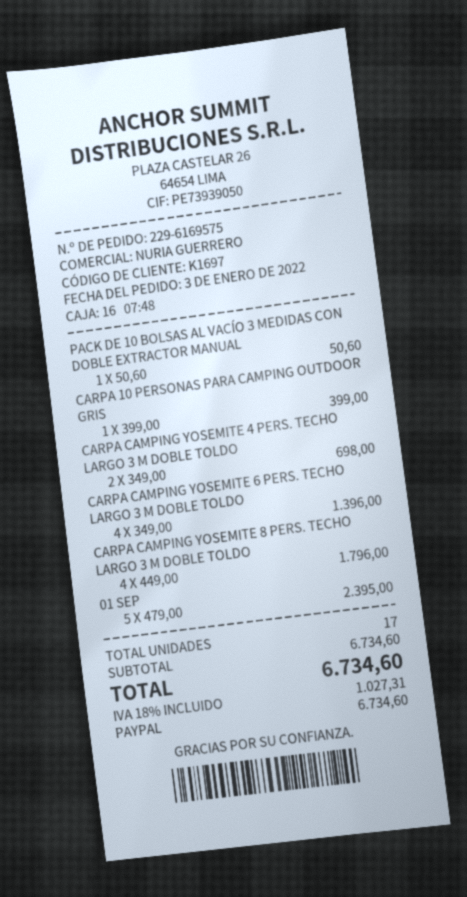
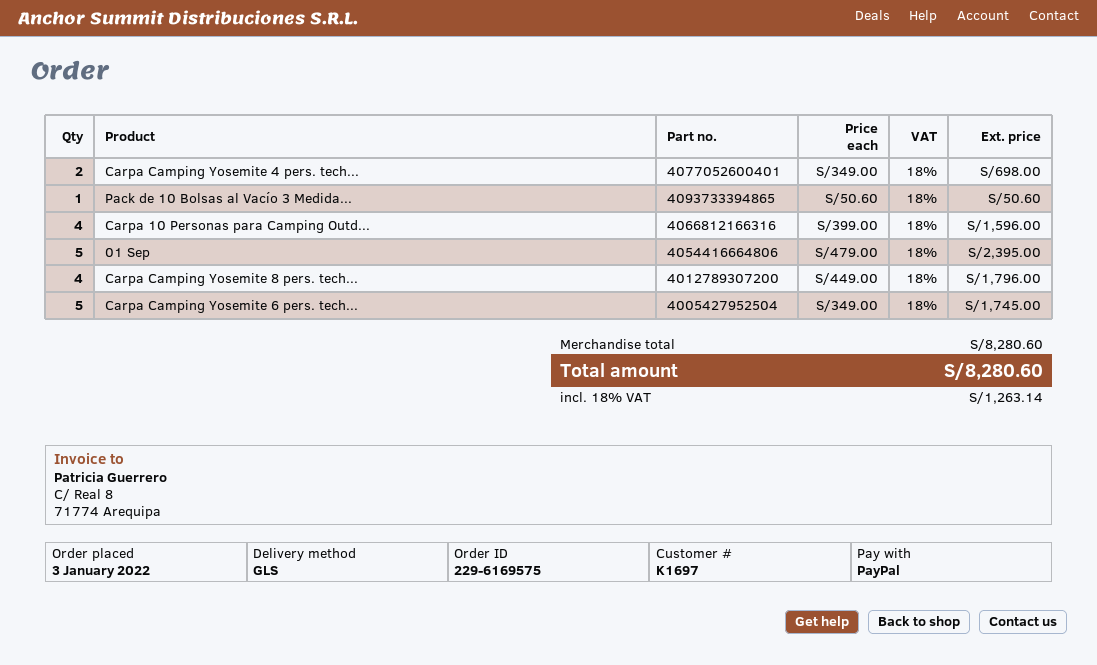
CARPA 10 PERSONAS PARA CAMPING OUTDOOR GRIS: 1 x 399.00 = 399.00 -> 4 x 399.00 = 1596.00
CARPA CAMPING YOSEMITE 6 PERS. TECHO LARGO 3 M DOBLE TOLDO: 4 x 349.00 = 1396.00 -> 5 x 349.00 = 1745.00
subtotal: 6734.60 -> 8280.60
tax: 18% = 1027.31 -> 18% = 1263.14
total: 6734.60 -> 8280.60

